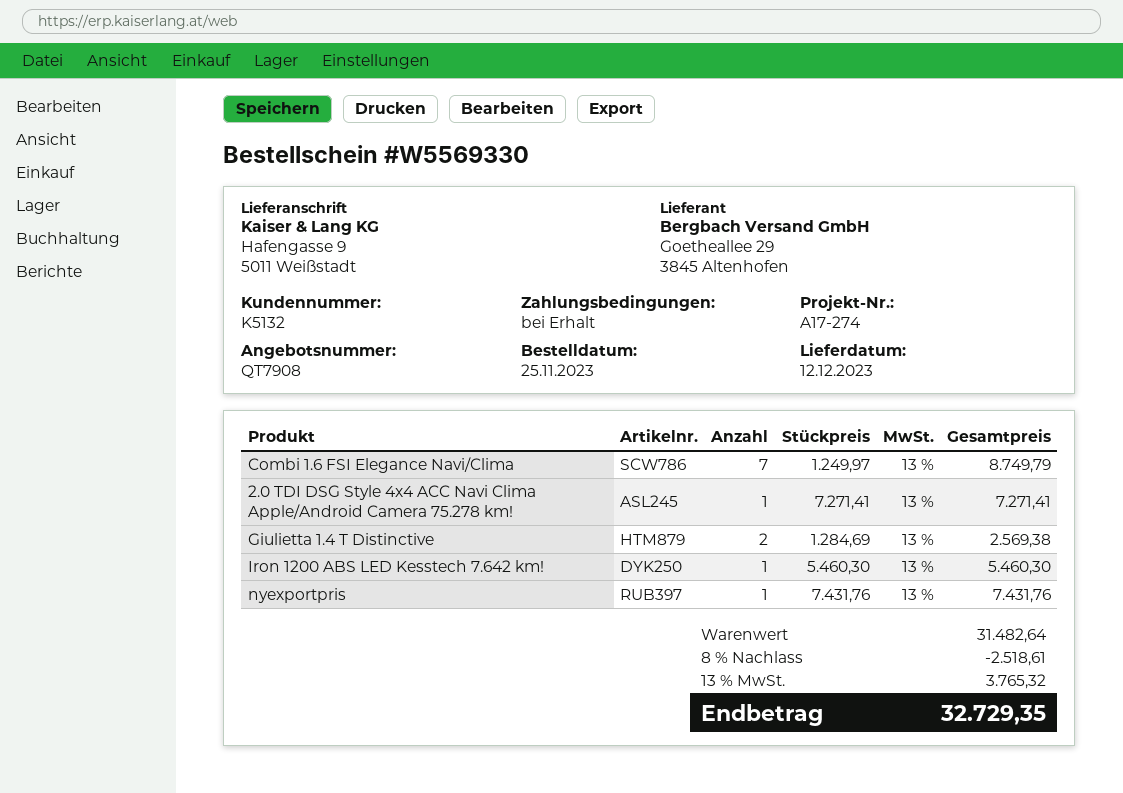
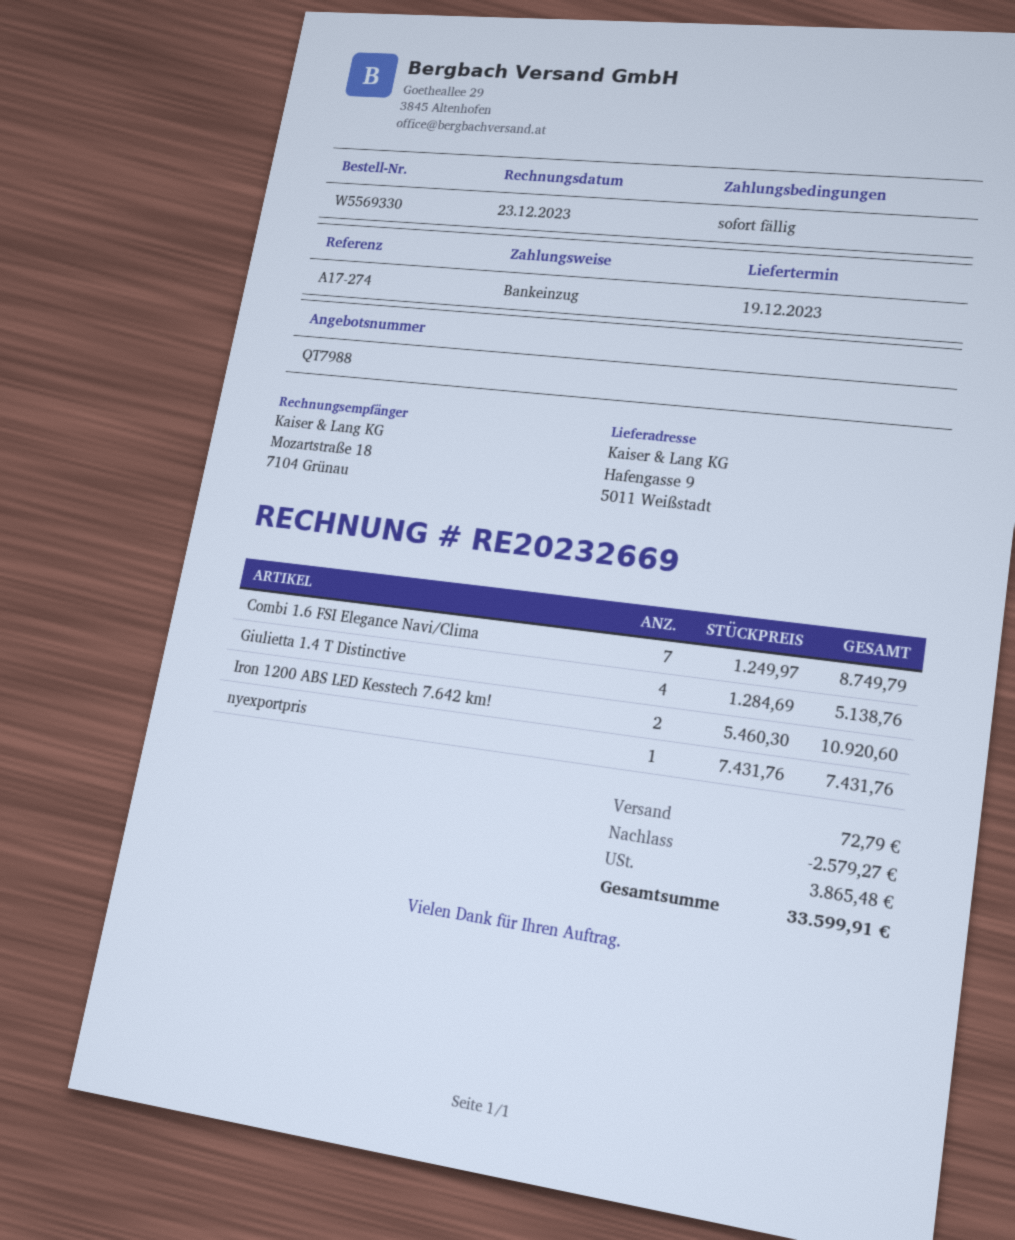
quote number: QT7908 -> QT7988
delivery date: 2023-12-12 -> 2023-12-19
2.0 TDI DSG Style 4x4 ACC Navi Clima Apple/Android Camera 75.278 km!: 1 x 7271.41 = 7271.41 -> none
Giulietta 1.4 T Distinctive: 2 x 1284.69 = 2569.38 -> 4 x 1284.69 = 5138.76
Iron 1200 ABS LED Kesstech 7.642 km!: 1 x 5460.30 = 5460.30 -> 2 x 5460.30 = 10920.60
discount: 2518.61 -> 2579.27
shipping: none -> 72.79
tax: 3765.32 -> 3865.48
total: 32729.35 -> 33599.91

